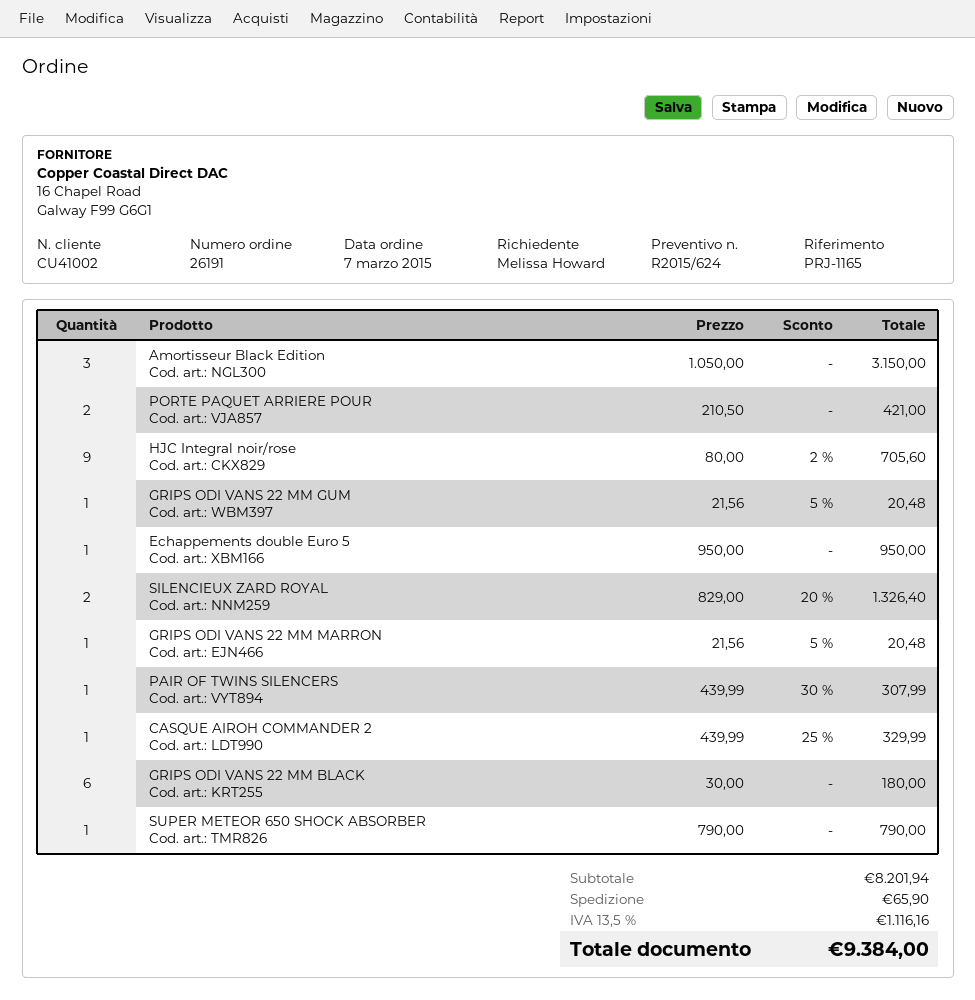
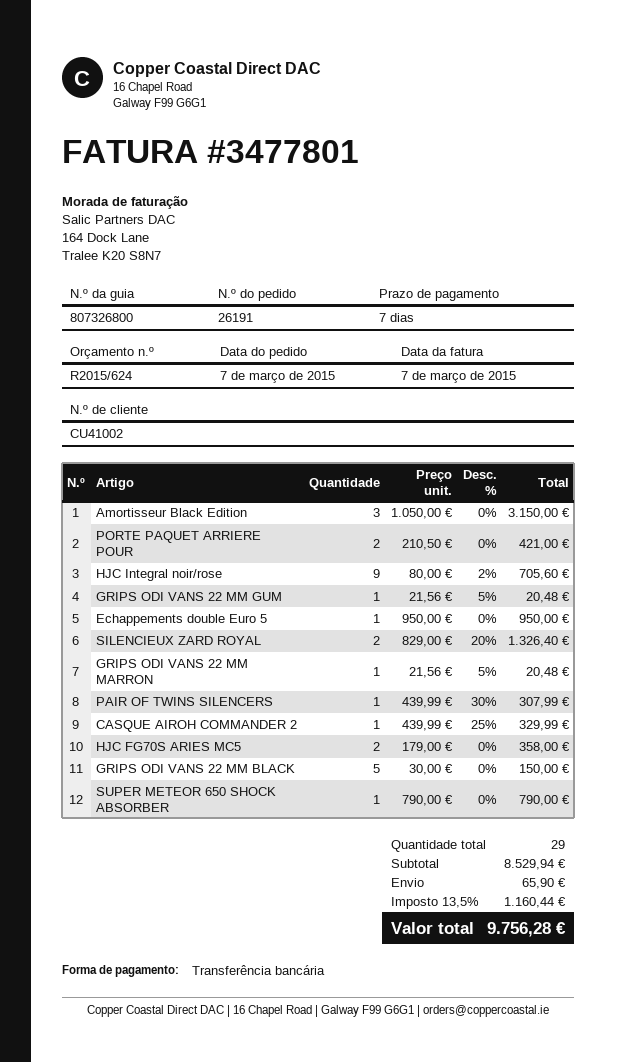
GRIPS ODI VANS 22 MM BLACK: 6 x 30.00 = 180.00 -> 5 x 30.00 = 150.00
HJC FG70S ARIES MC5: none -> 2 x 179.00 = 358.00
subtotal: 8201.94 -> 8529.94
tax: 13.5% = 1116.16 -> 13.5% = 1160.44
total: 9384.00 -> 9756.28

